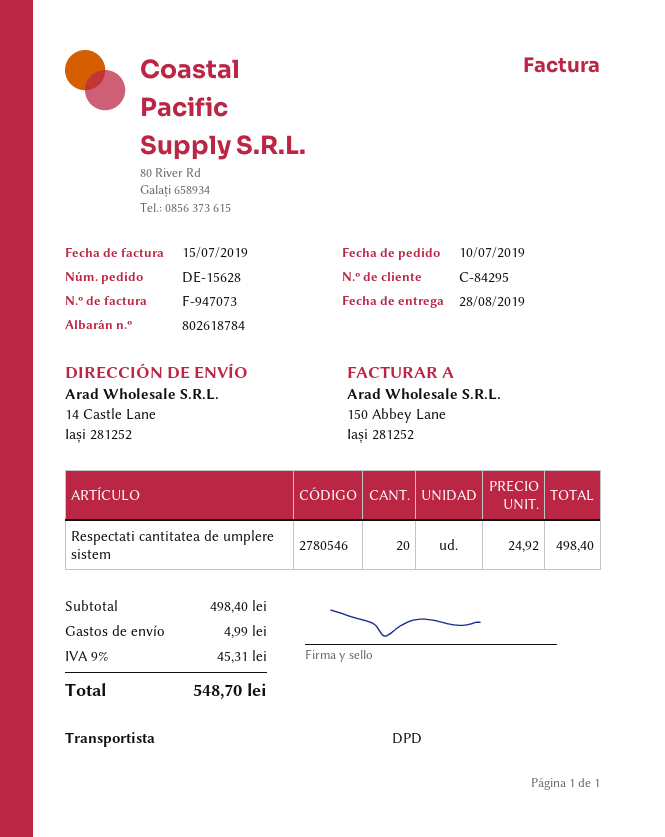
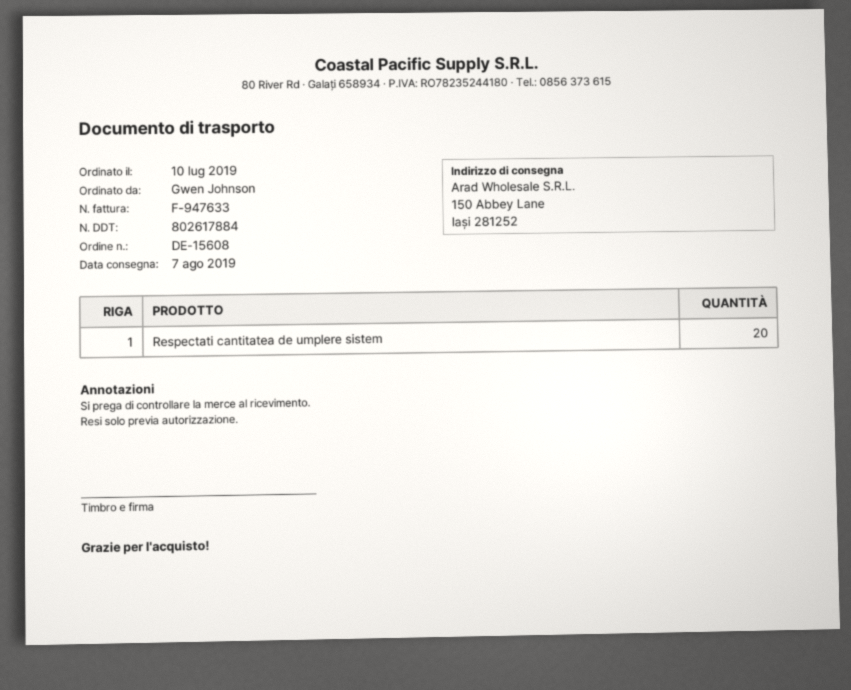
order number: DE-15628 -> DE-15608
delivery note number: 802618784 -> 802617884
delivery date: 2019-08-28 -> 2019-08-07
invoice number: F-947073 -> F-947633
ship to: 14 Castle Lane, Iași 281252 -> 150 Abbey Lane, Iași 281252

